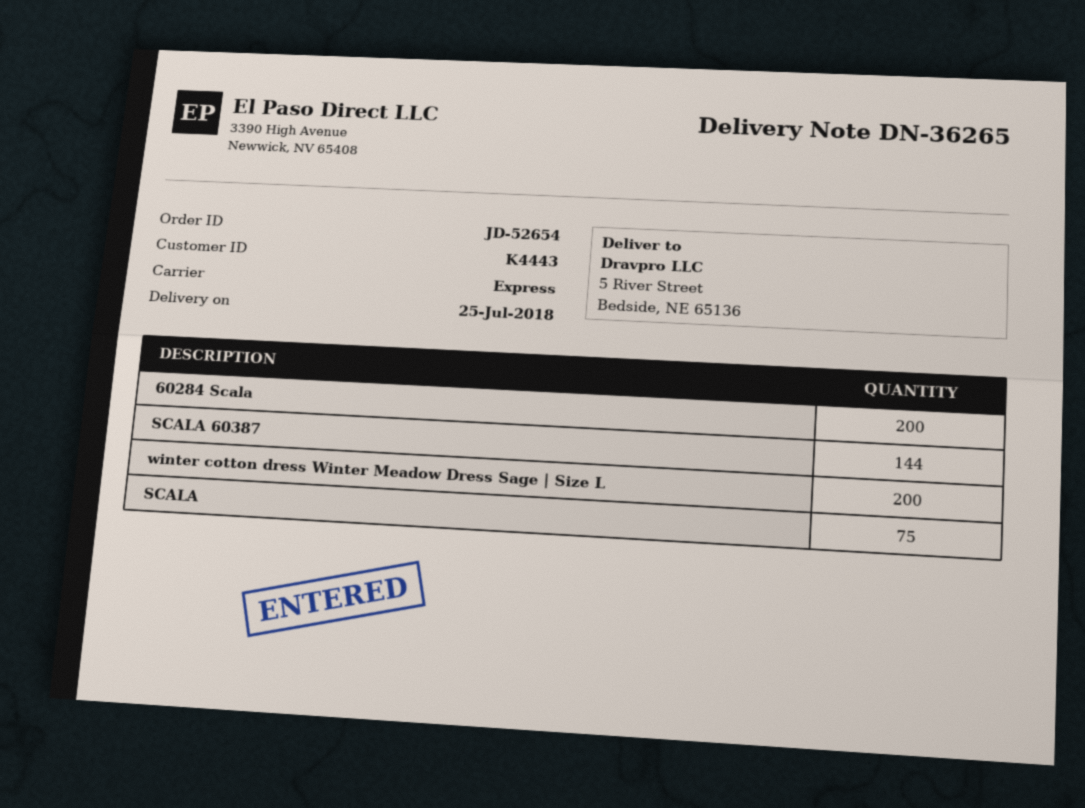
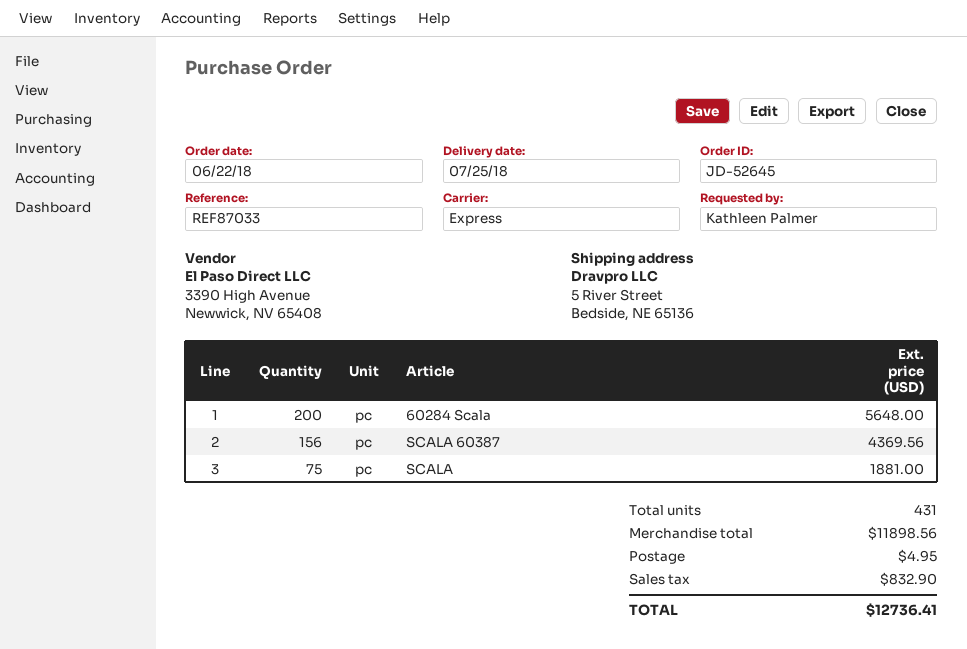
order number: JD-52654 -> JD-52645
SCALA 60387: 144 -> 156
winter cotton dress Winter Meadow Dress Sage | Size L: 200 -> none

